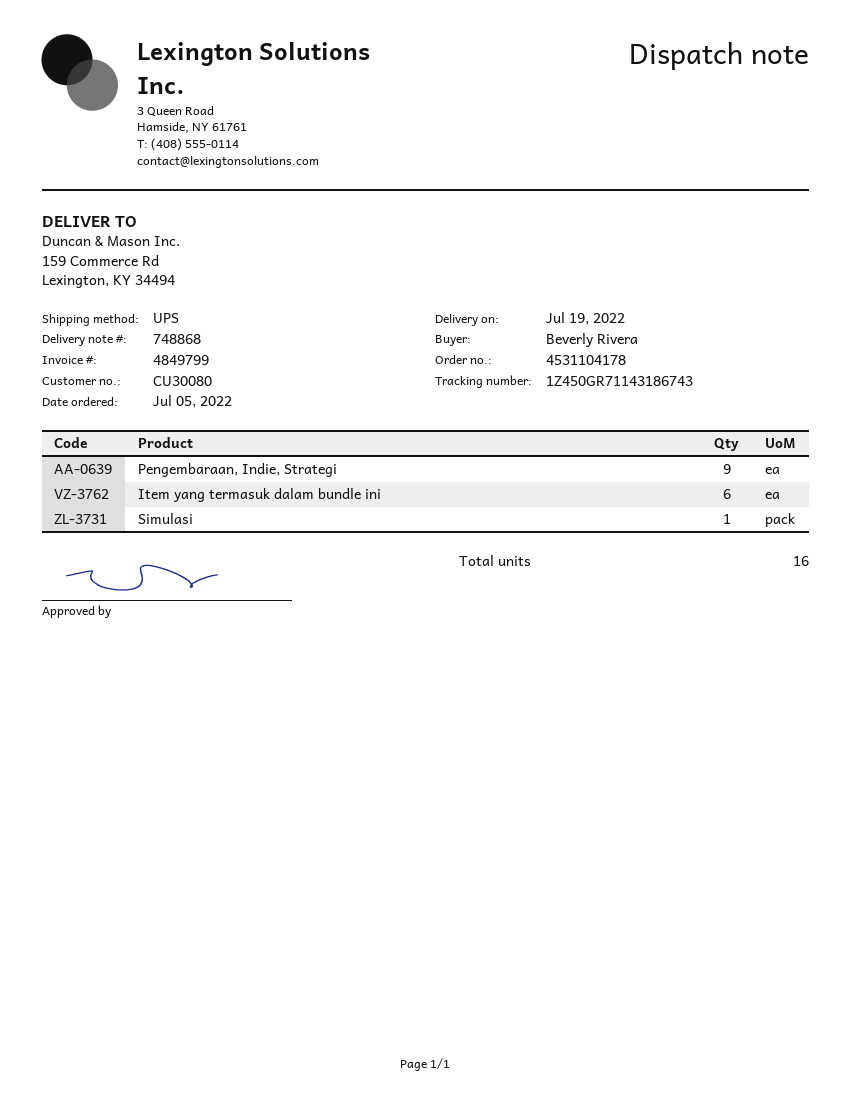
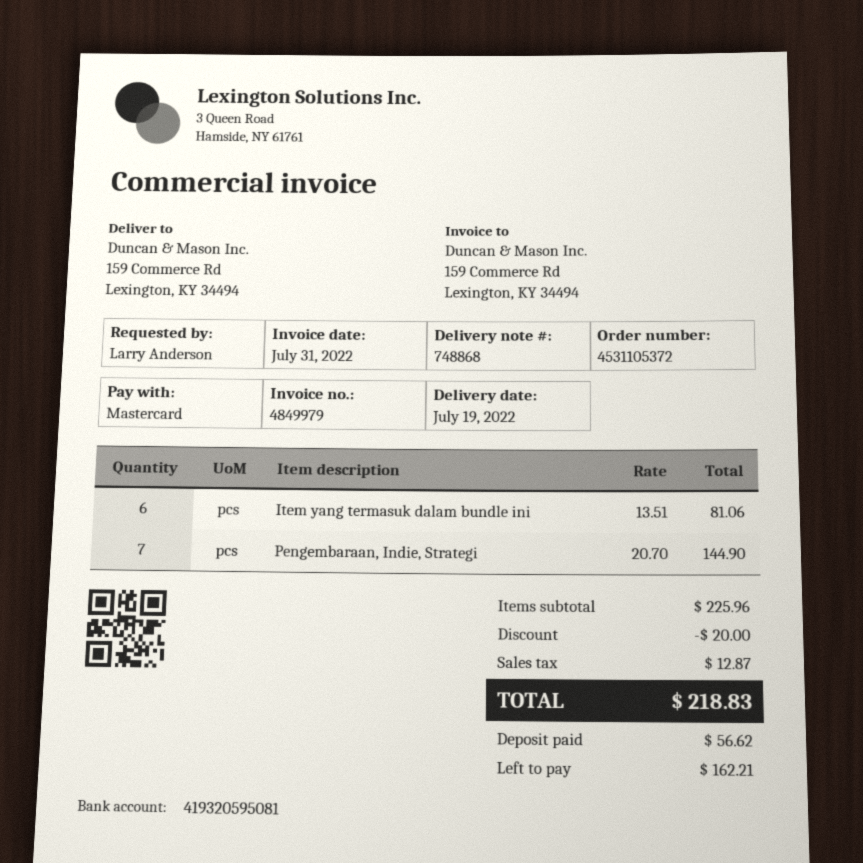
order number: 4531104178 -> 4531105372
invoice number: 4849799 -> 4849979
ordered by: Beverly Rivera -> Larry Anderson
Pengembaraan, Indie, Strategi: 9 -> 7
Simulasi: 1 -> none

